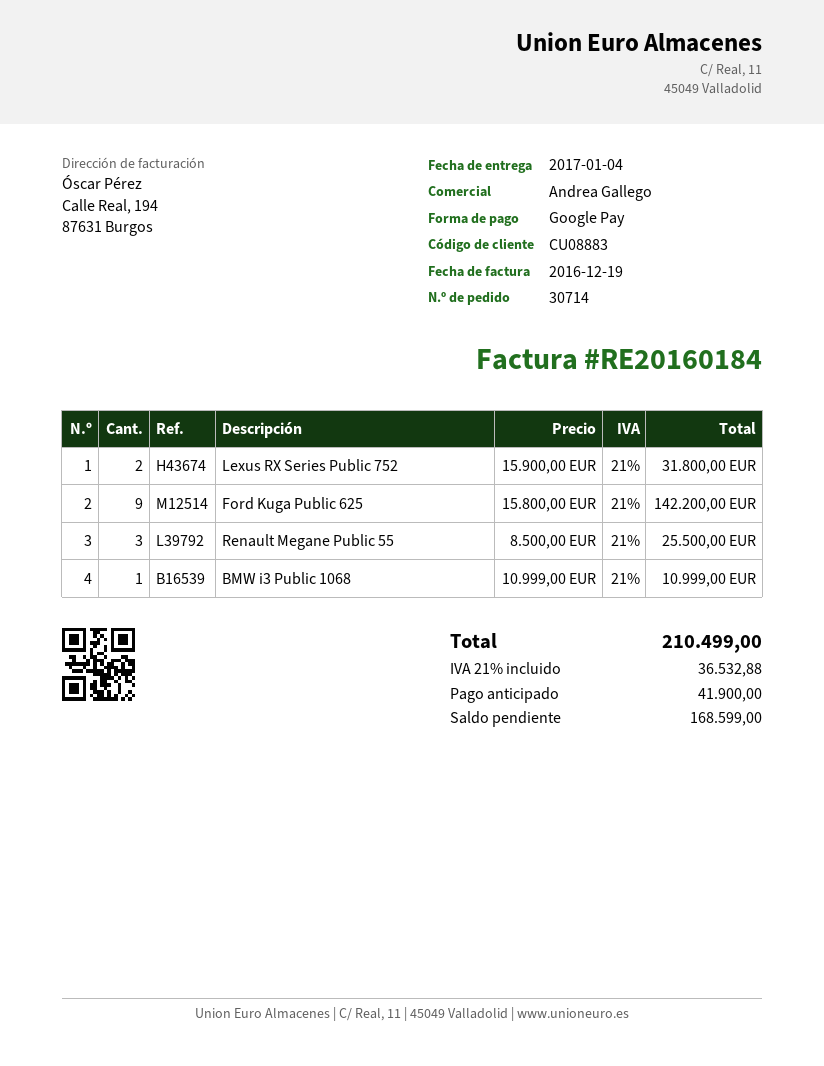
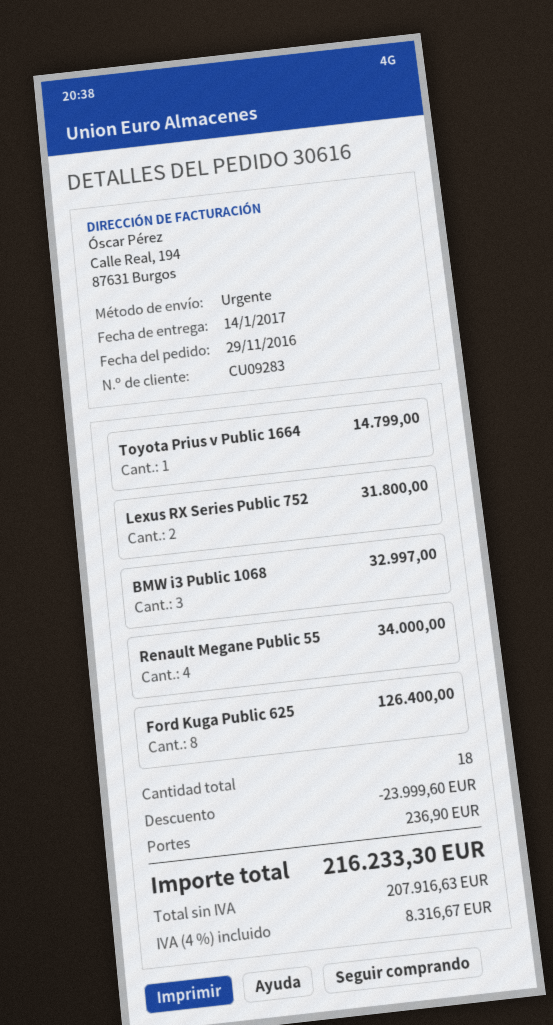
order number: 30714 -> 30616
delivery date: 2017-01-04 -> 2017-01-14
customer number: CU08883 -> CU09283
Ford Kuga Public 625: 9 for 142200.00 -> 8 for 126400.00
Renault Megane Public 55: 3 for 25500.00 -> 4 for 34000.00
BMW i3 Public 1068: 1 for 10999.00 -> 3 for 32997.00
Toyota Prius v Public 1664: none -> 1 for 14799.00
discount: none -> 23999.60
shipping: none -> 236.90
tax: 21% = 36532.88 -> 4% = 8316.67
total: 210499.00 -> 216233.30

